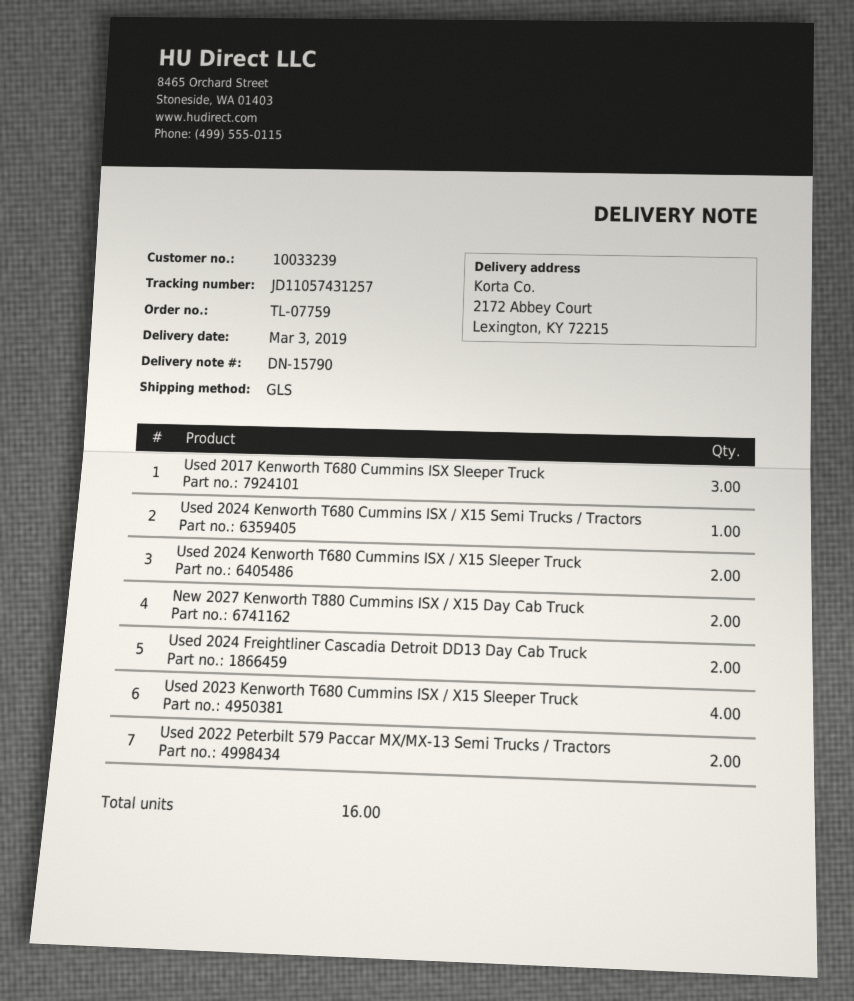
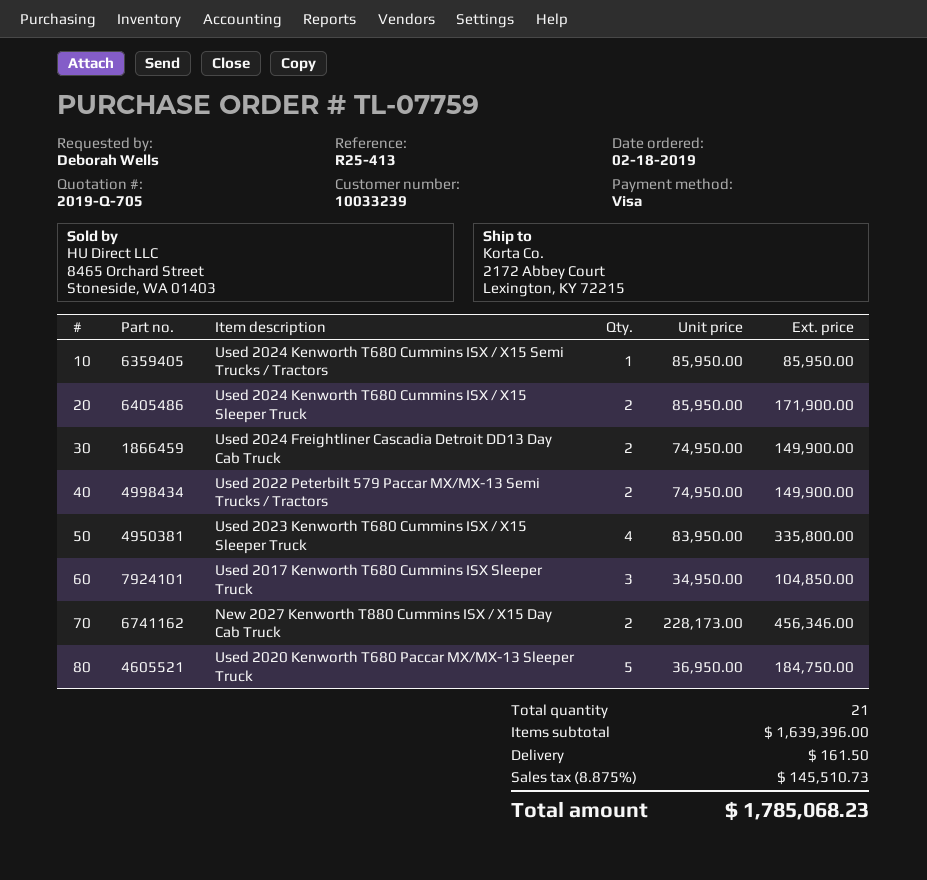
Used 2020 Kenworth T680 Paccar MX/MX-13 Sleeper Truck: none -> 5
total quantity: 16 -> 21

